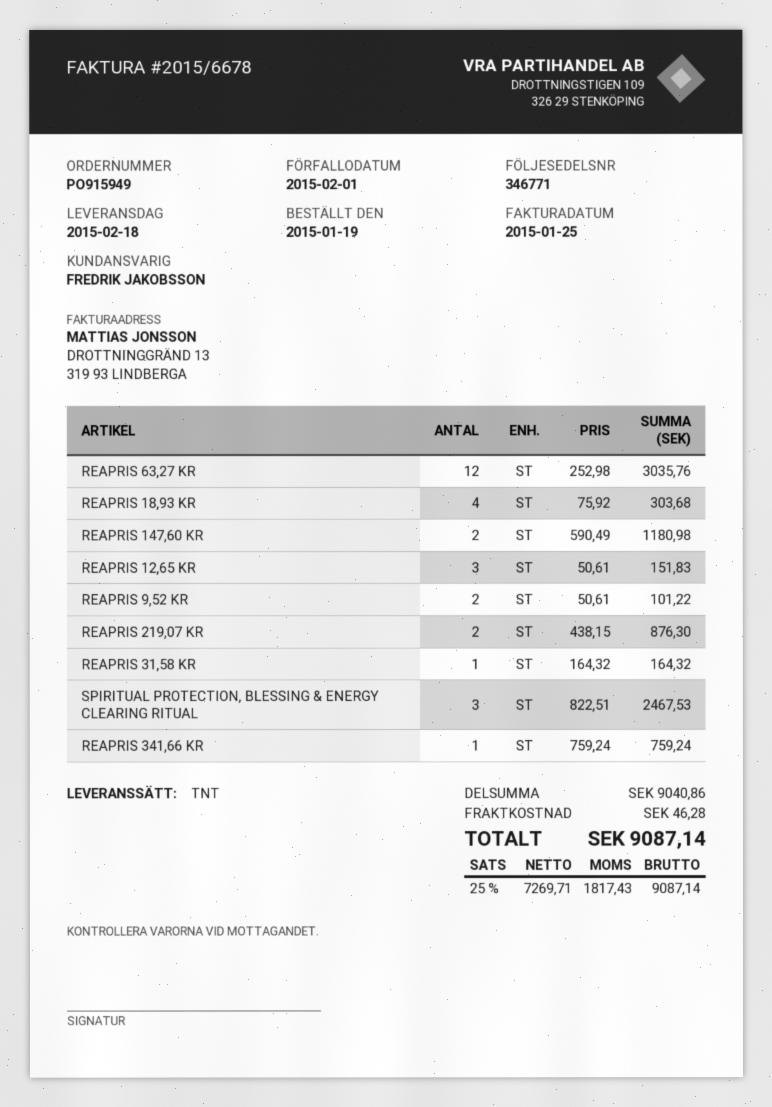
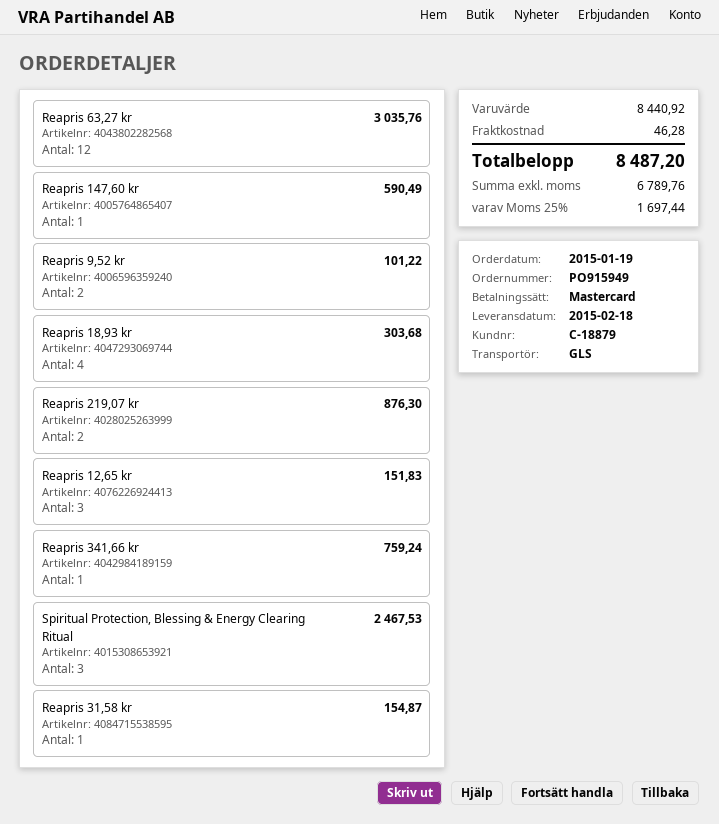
shipping method: TNT -> GLS
REAPRIS 147,60 KR: 2 for 1180.98 -> 1 for 590.49
REAPRIS 31,58 KR: 1 for 164.32 -> 1 for 154.87
subtotal: 9040.86 -> 8440.92
net: 7269.71 -> 6789.76
tax: 25% = 1817.43 -> 25% = 1697.44
total: 9087.14 -> 8487.20

